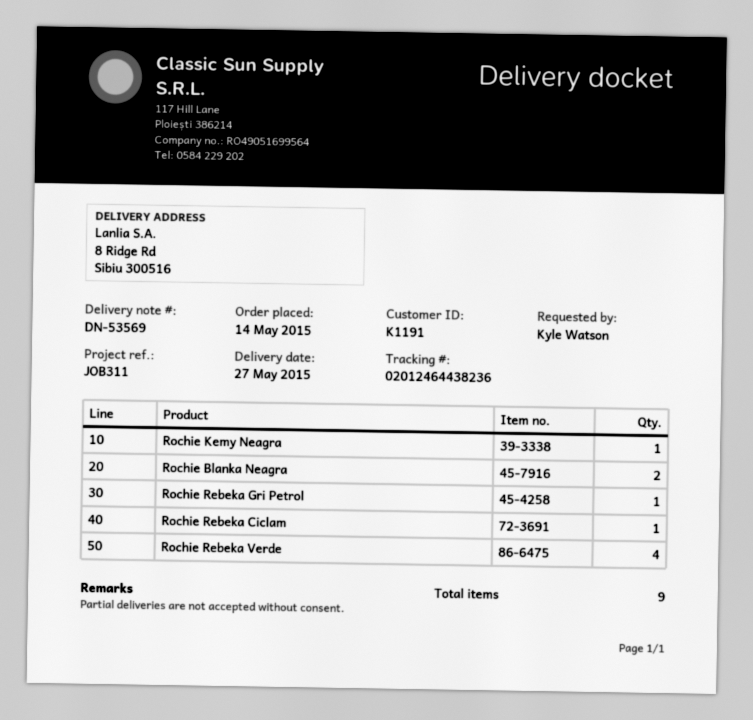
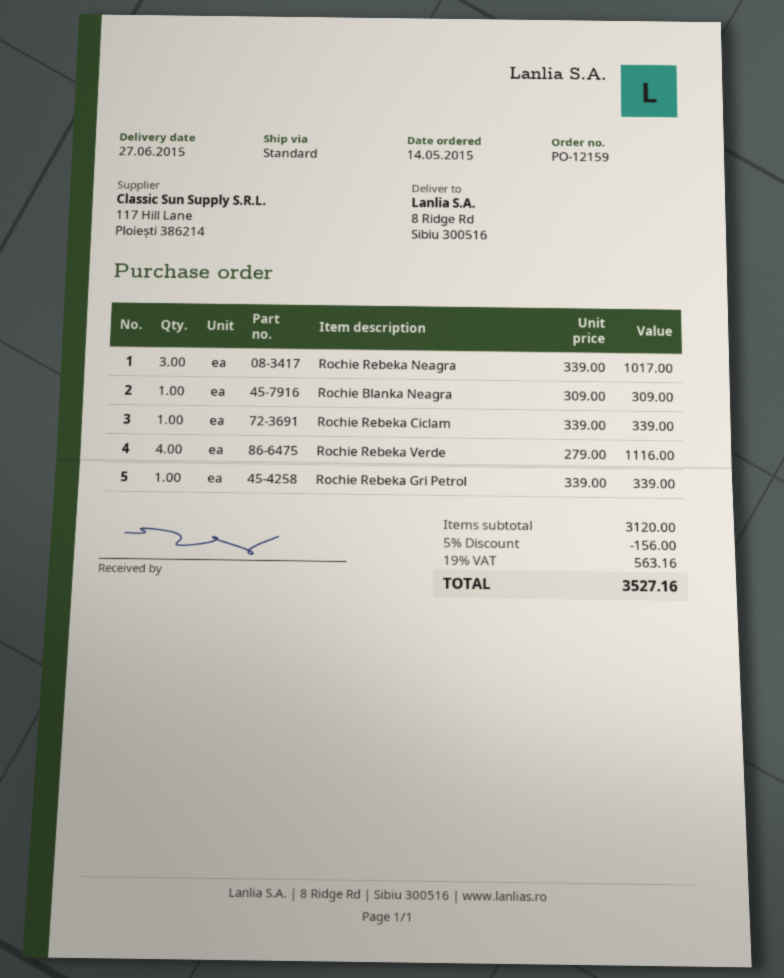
delivery date: 2015-05-27 -> 2015-06-27
Rochie Kemy Neagra: 1 -> none
Rochie Blanka Neagra: 2 -> 1
Rochie Rebeka Neagra: none -> 3

